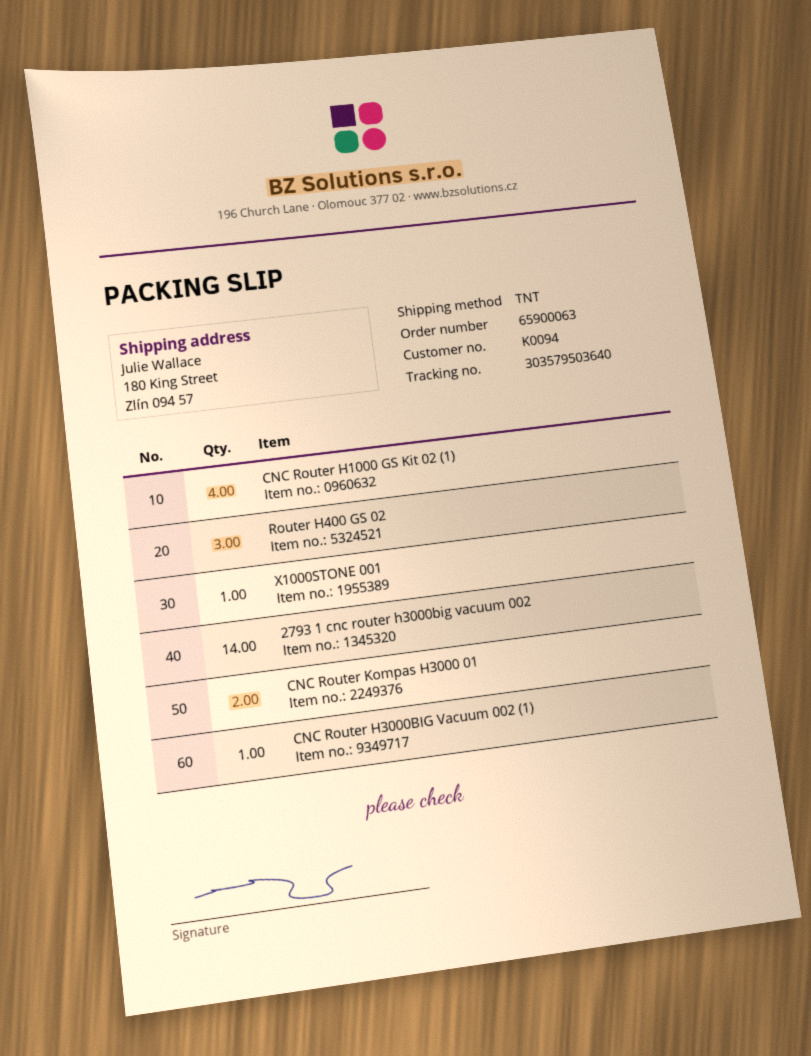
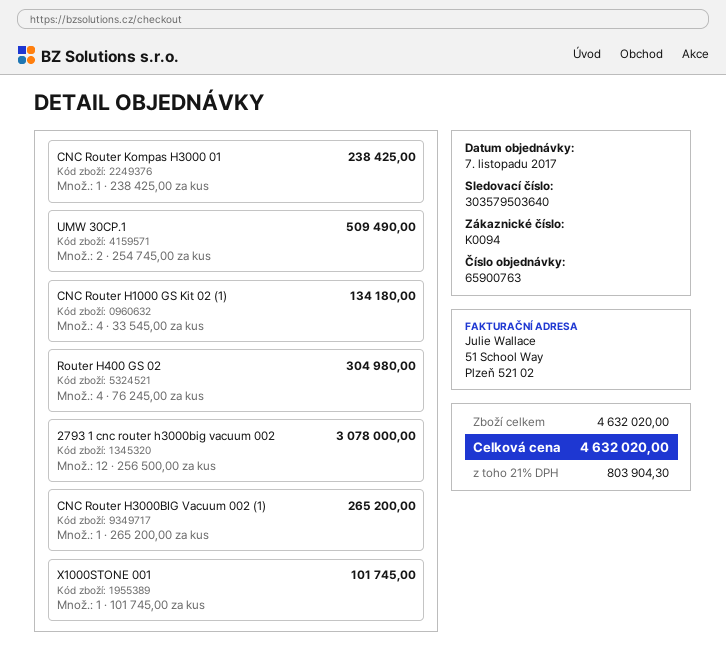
order number: 65900063 -> 65900763
Router H400 GS 02: 3 -> 4
2793 1 cnc router h3000big vacuum 002: 14 -> 12
CNC Router Kompas H3000 01: 2 -> 1
UMW 30CP.1: none -> 2

